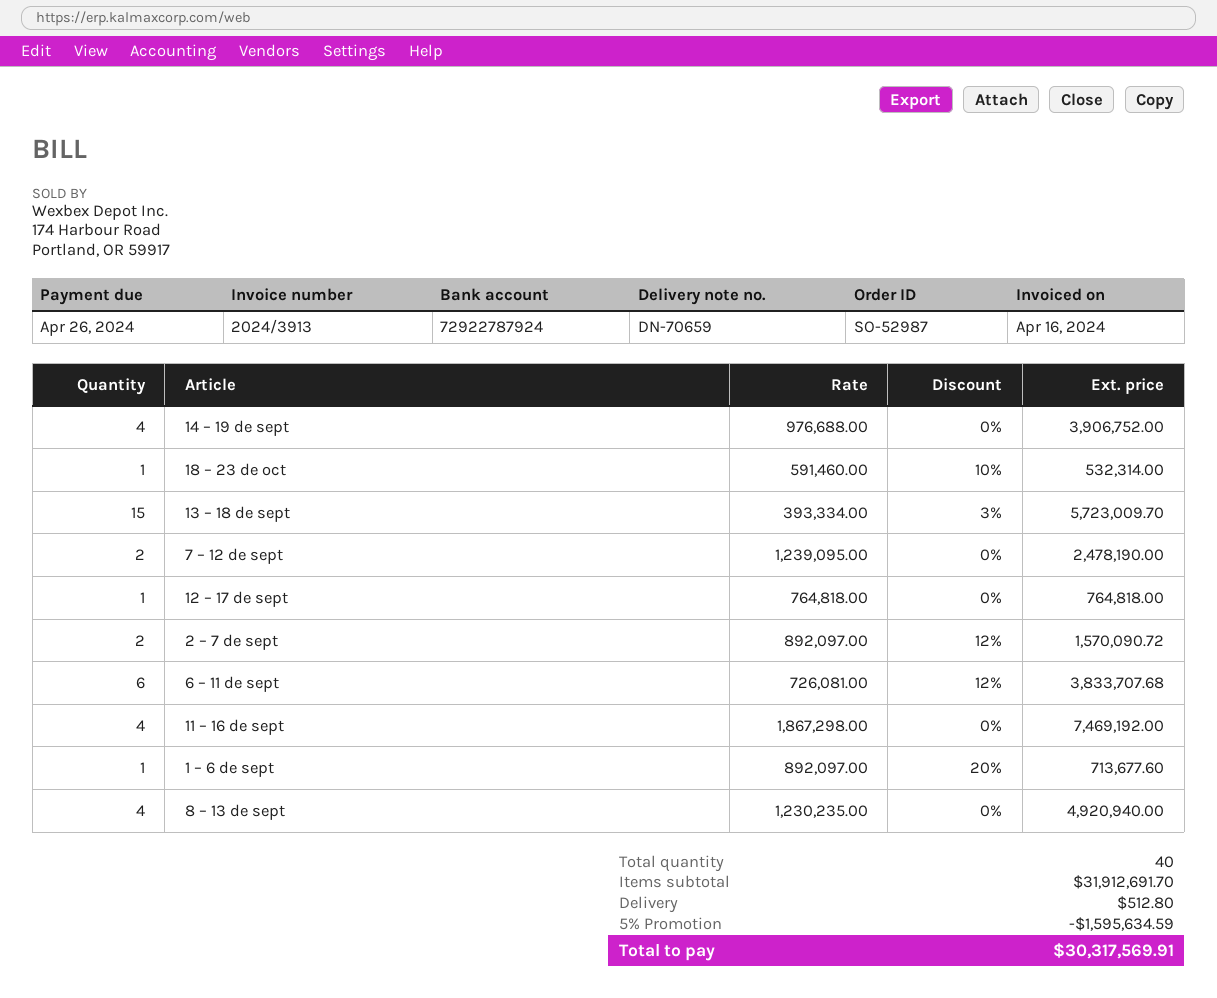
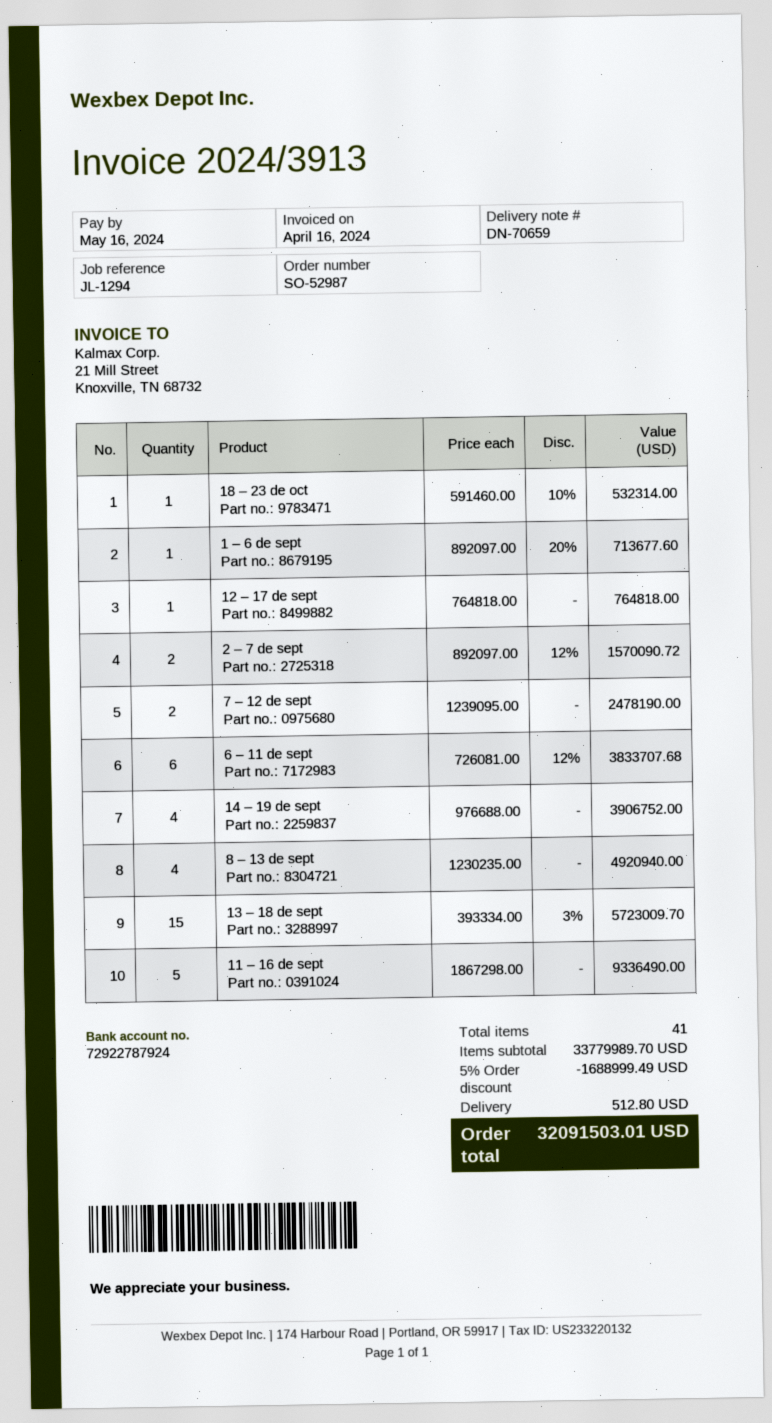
due date: 2024-04-26 -> 2024-05-16
11 – 16 de sept: 4 x 1867298.00 = 7469192.00 -> 5 x 1867298.00 = 9336490.00
total quantity: 40 -> 41
subtotal: 31912691.70 -> 33779989.70
discount: 5% = 1595634.59 -> 5% = 1688999.49
total: 30317569.91 -> 32091503.01

